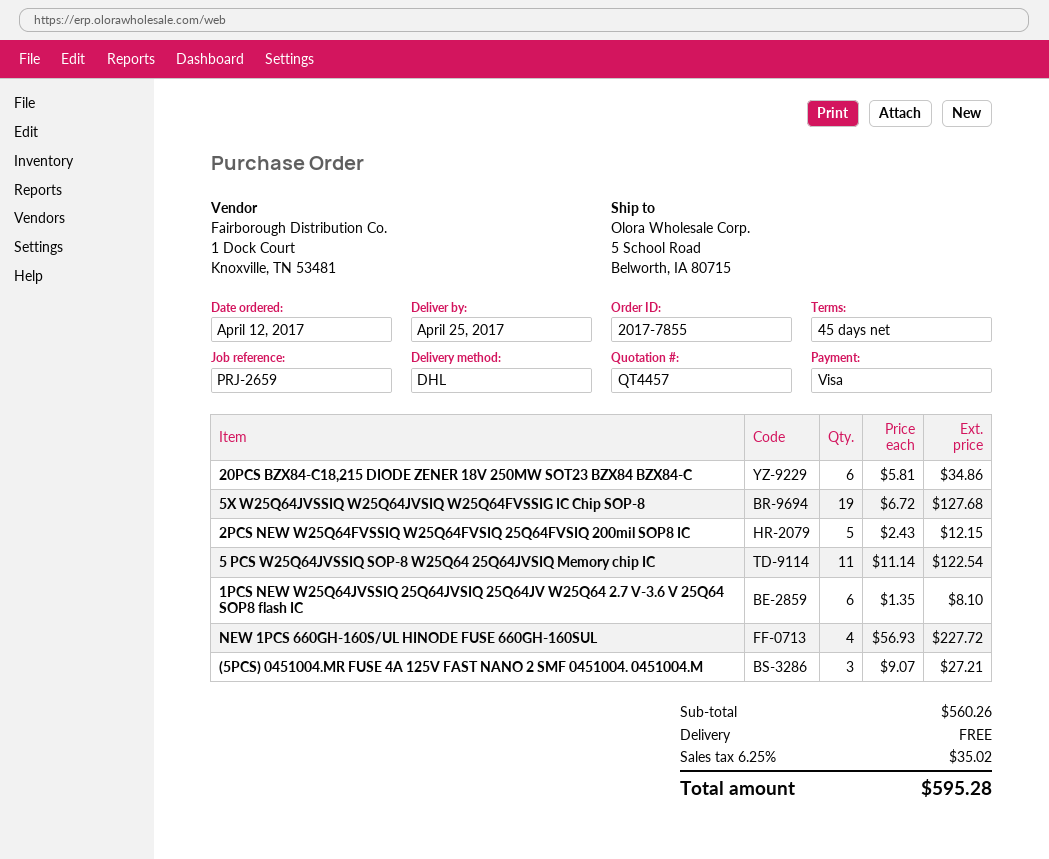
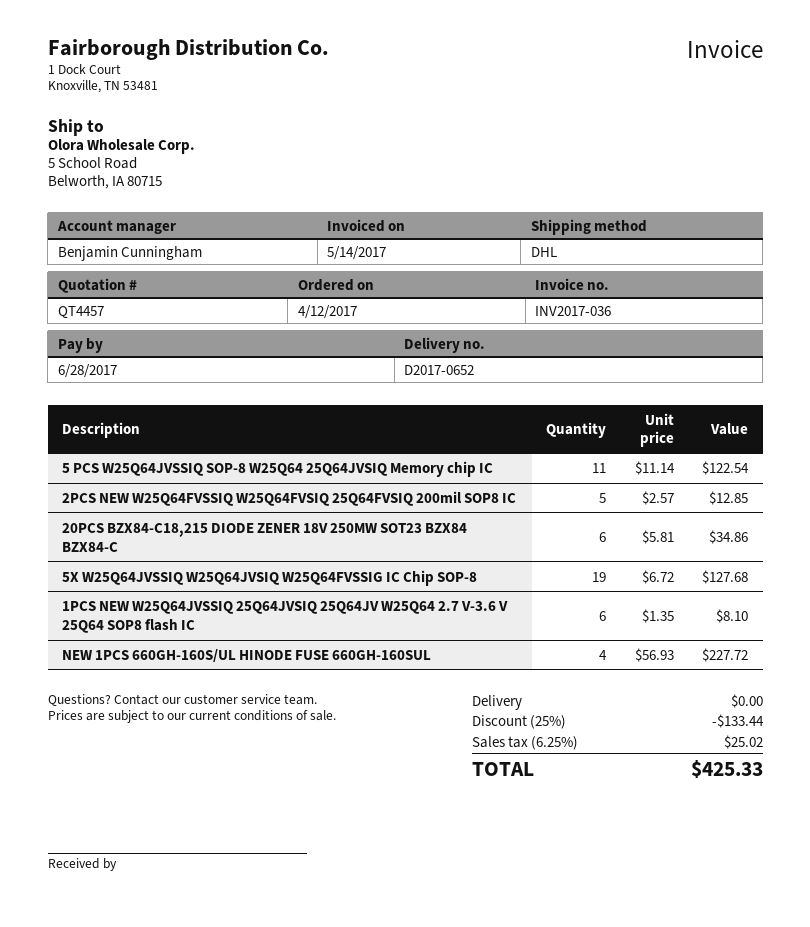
2PCS NEW W25Q64FVSSIQ W25Q64FVSIQ 25Q64FVSIQ 200mil SOP8 IC: 5 x 2.43 = 12.15 -> 5 x 2.57 = 12.85
(5PCS) 0451004.MR FUSE 4A 125V FAST NANO 2 SMF 0451004. 0451004.M: 3 x 9.07 = 27.21 -> none
discount: none -> 25% = 133.44
tax: 6.25% = 35.02 -> 6.25% = 25.02
total: 595.28 -> 425.33

